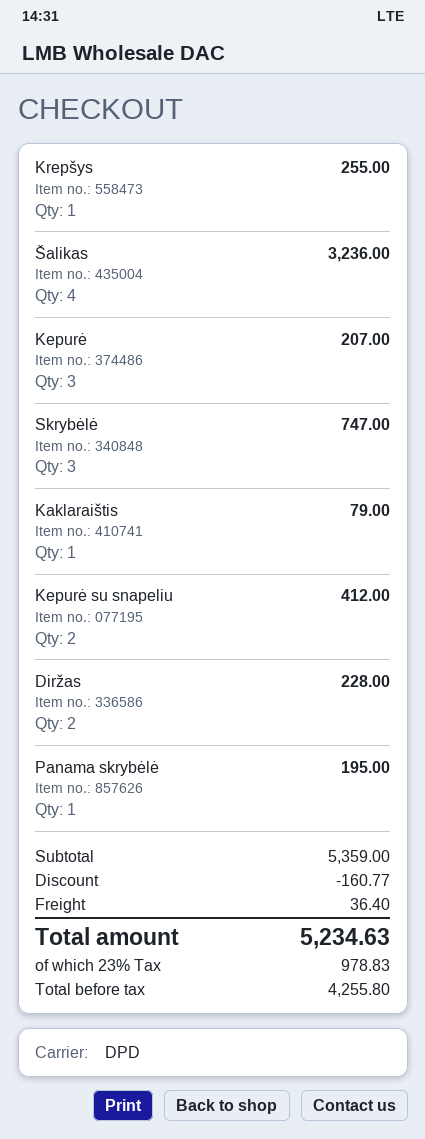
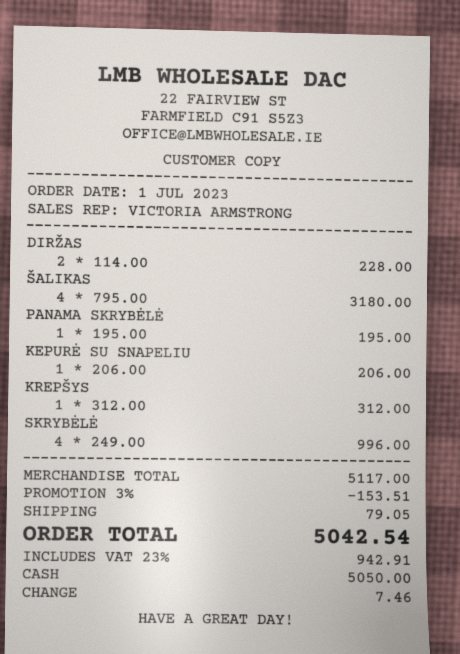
Krepšys: 1 for 255.00 -> 1 for 312.00
Šalikas: 4 for 3236.00 -> 4 for 3180.00
Kepurė: 3 for 207.00 -> none
Skrybėlė: 3 for 747.00 -> 4 for 996.00
Kaklaraištis: 1 for 79.00 -> none
Kepurė su snapeliu: 2 for 412.00 -> 1 for 206.00
subtotal: 5359.00 -> 5117.00
discount: 160.77 -> 153.51
shipping: 36.40 -> 79.05
tax: 23% = 978.83 -> 23% = 942.91
total: 5234.63 -> 5042.54

